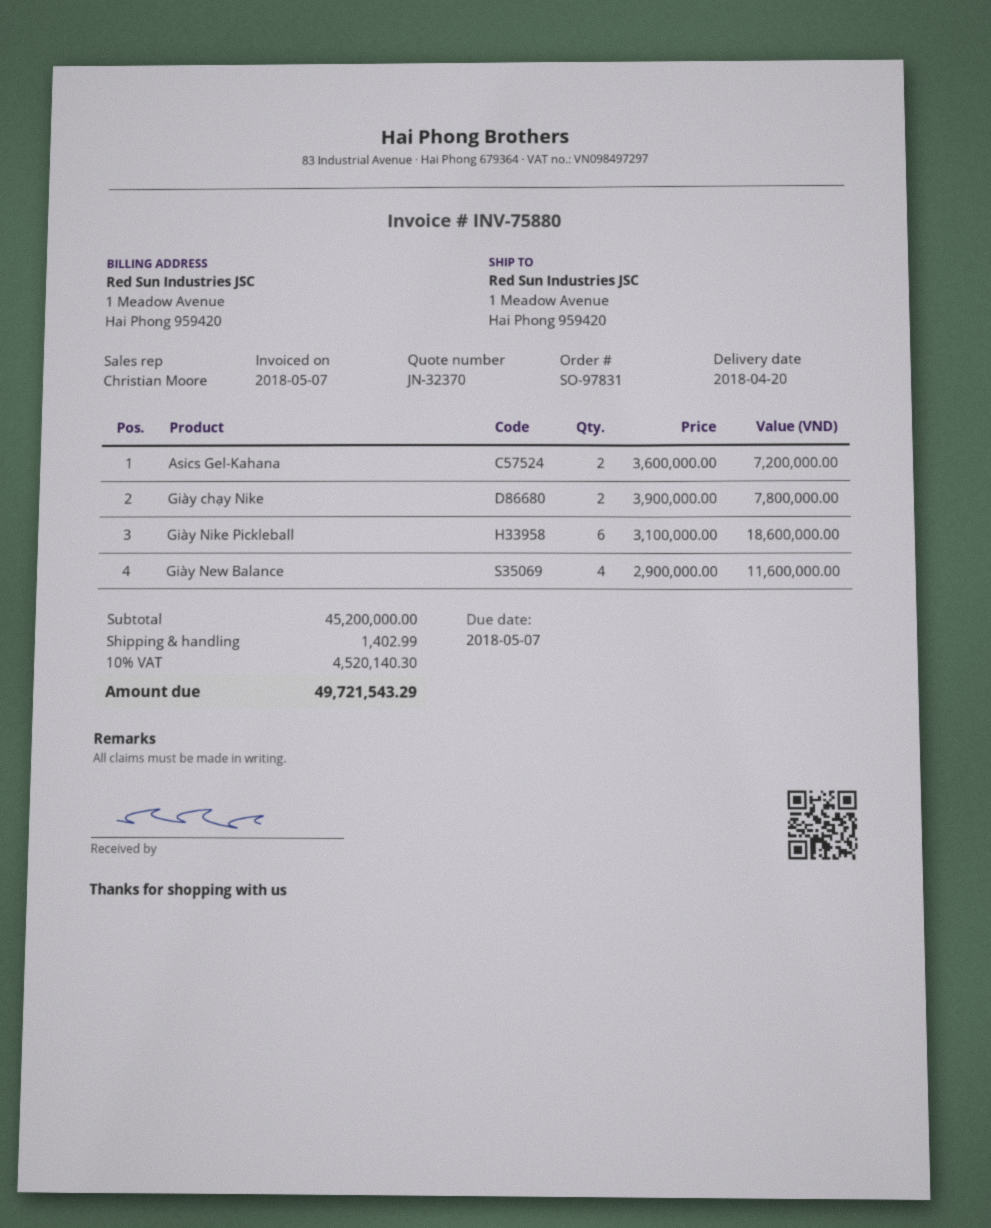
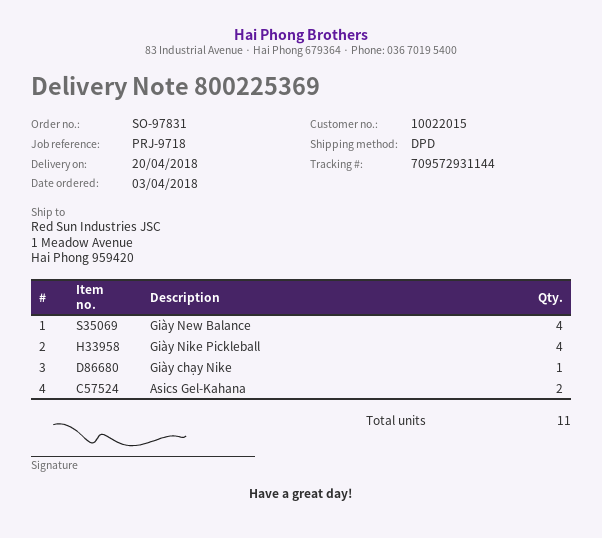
Giày chạy Nike: 2 -> 1
Giày Nike Pickleball: 6 -> 4

